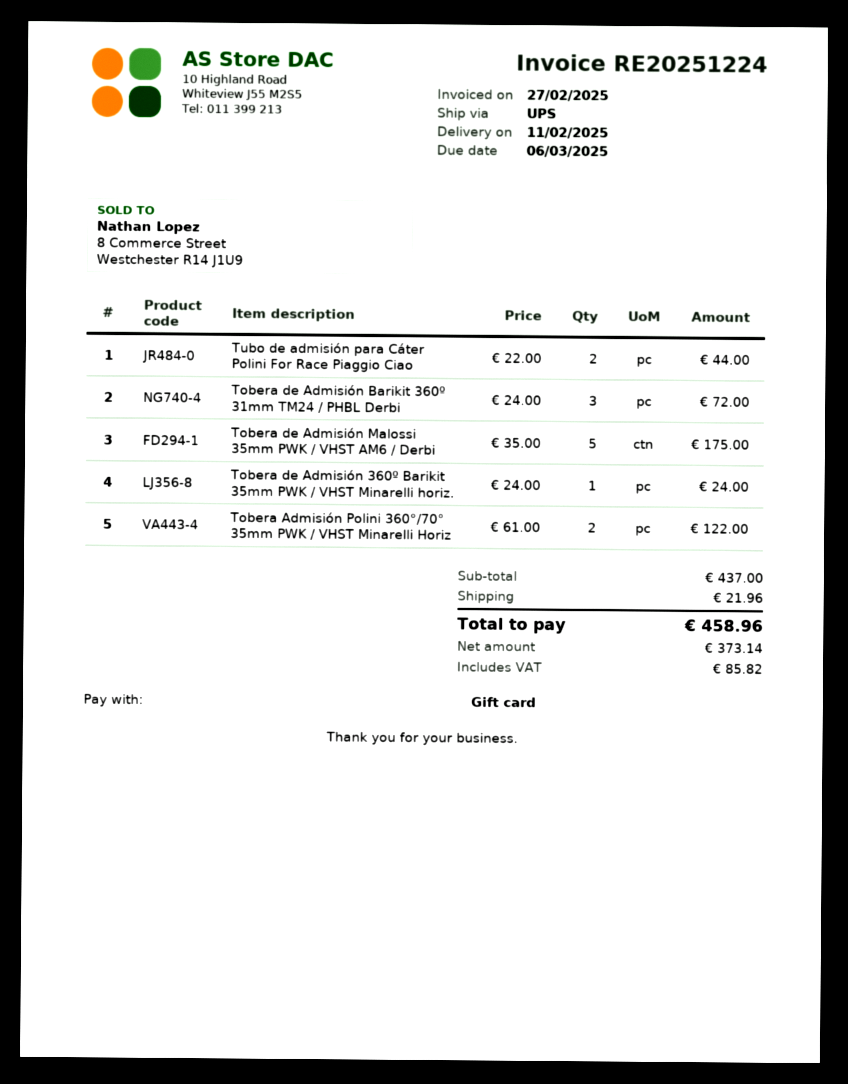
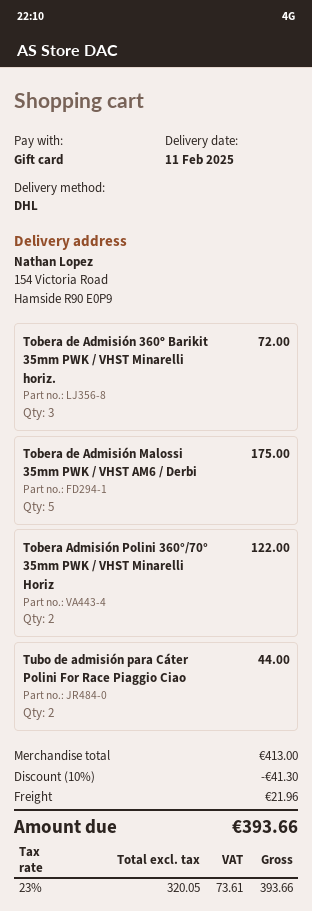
shipping method: UPS -> DHL
Tobera de Admisión Barikit 360º 31mm TM24 / PHBL Derbi: 3 for 72.00 -> none
Tobera de Admisión 360º Barikit 35mm PWK / VHST Minarelli horiz.: 1 for 24.00 -> 3 for 72.00
subtotal: 437.00 -> 413.00
discount: none -> 10% = 41.30
net: 373.14 -> 320.05
tax: 85.82 -> 73.61
total: 458.96 -> 393.66

